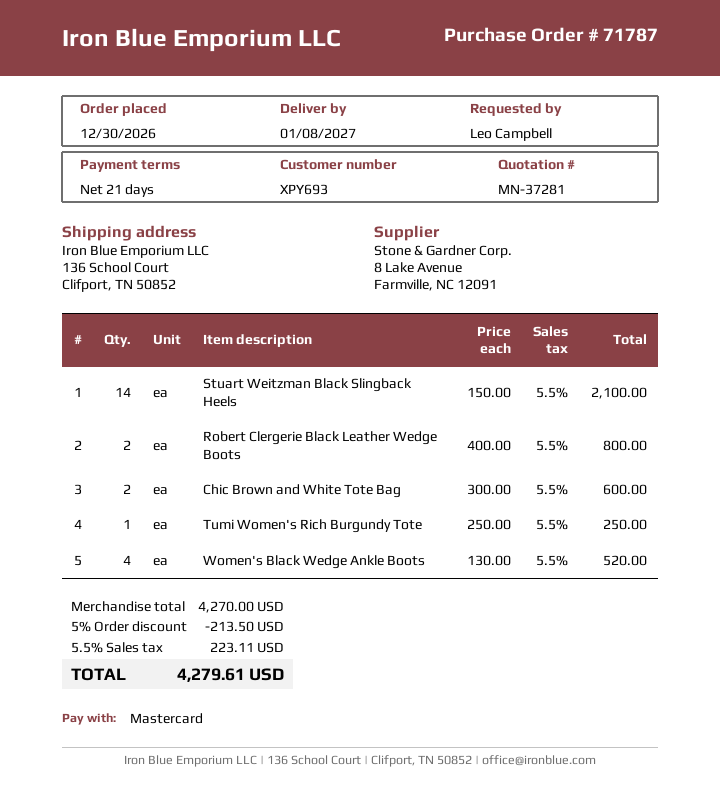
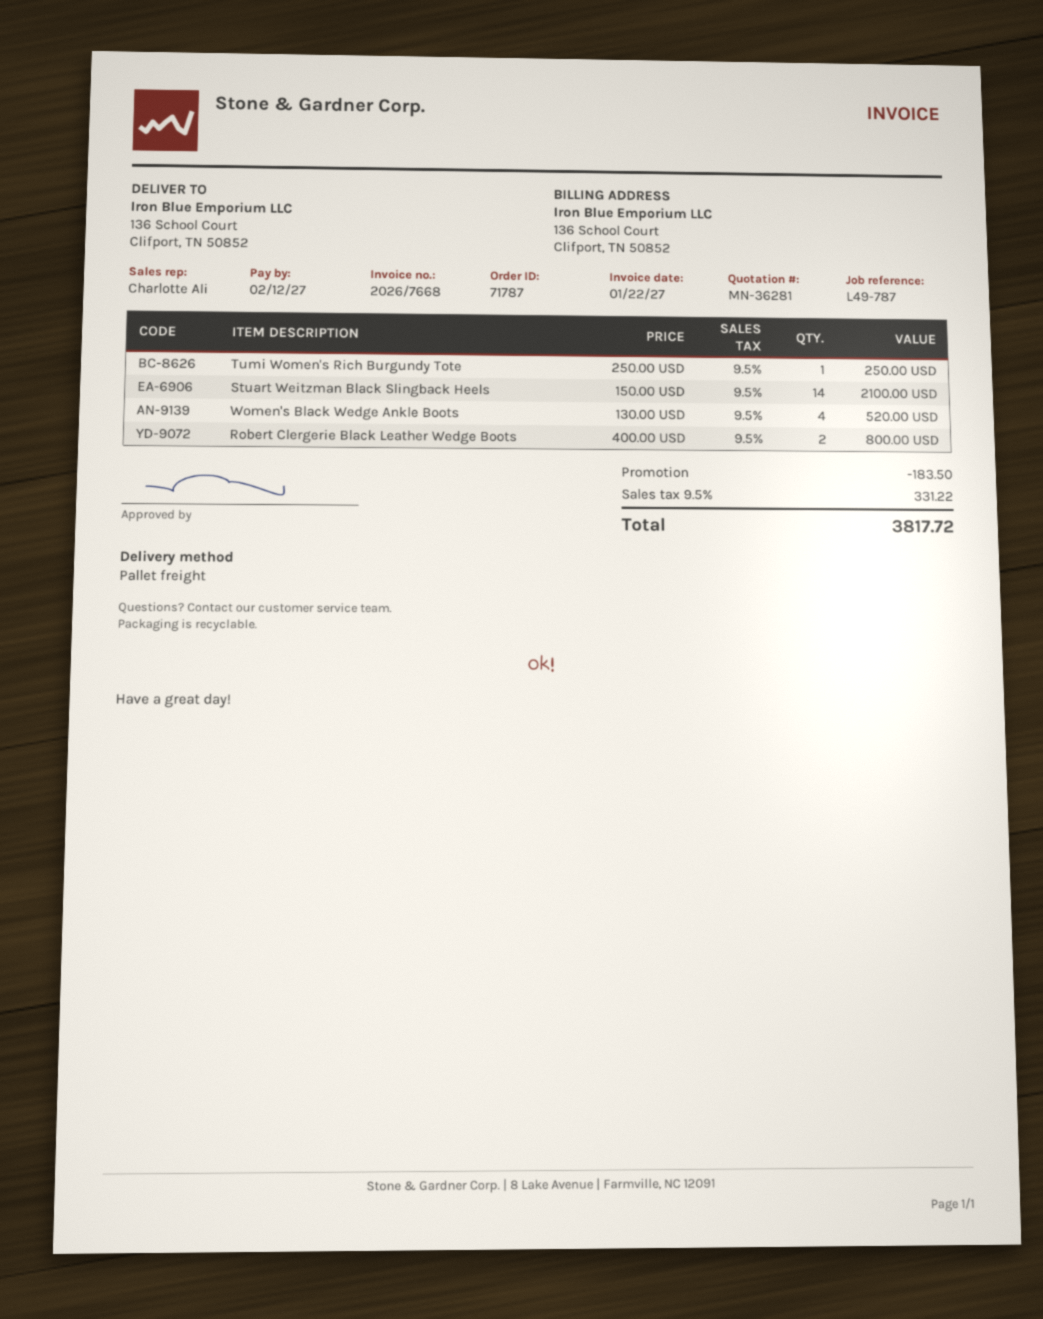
quote number: MN-37281 -> MN-36281
Chic Brown and White Tote Bag: 2 x 300.00 = 600.00 -> none
discount: 213.50 -> 183.50
tax: 5.5% = 223.11 -> 9.5% = 331.22
total: 4279.61 -> 3817.72

